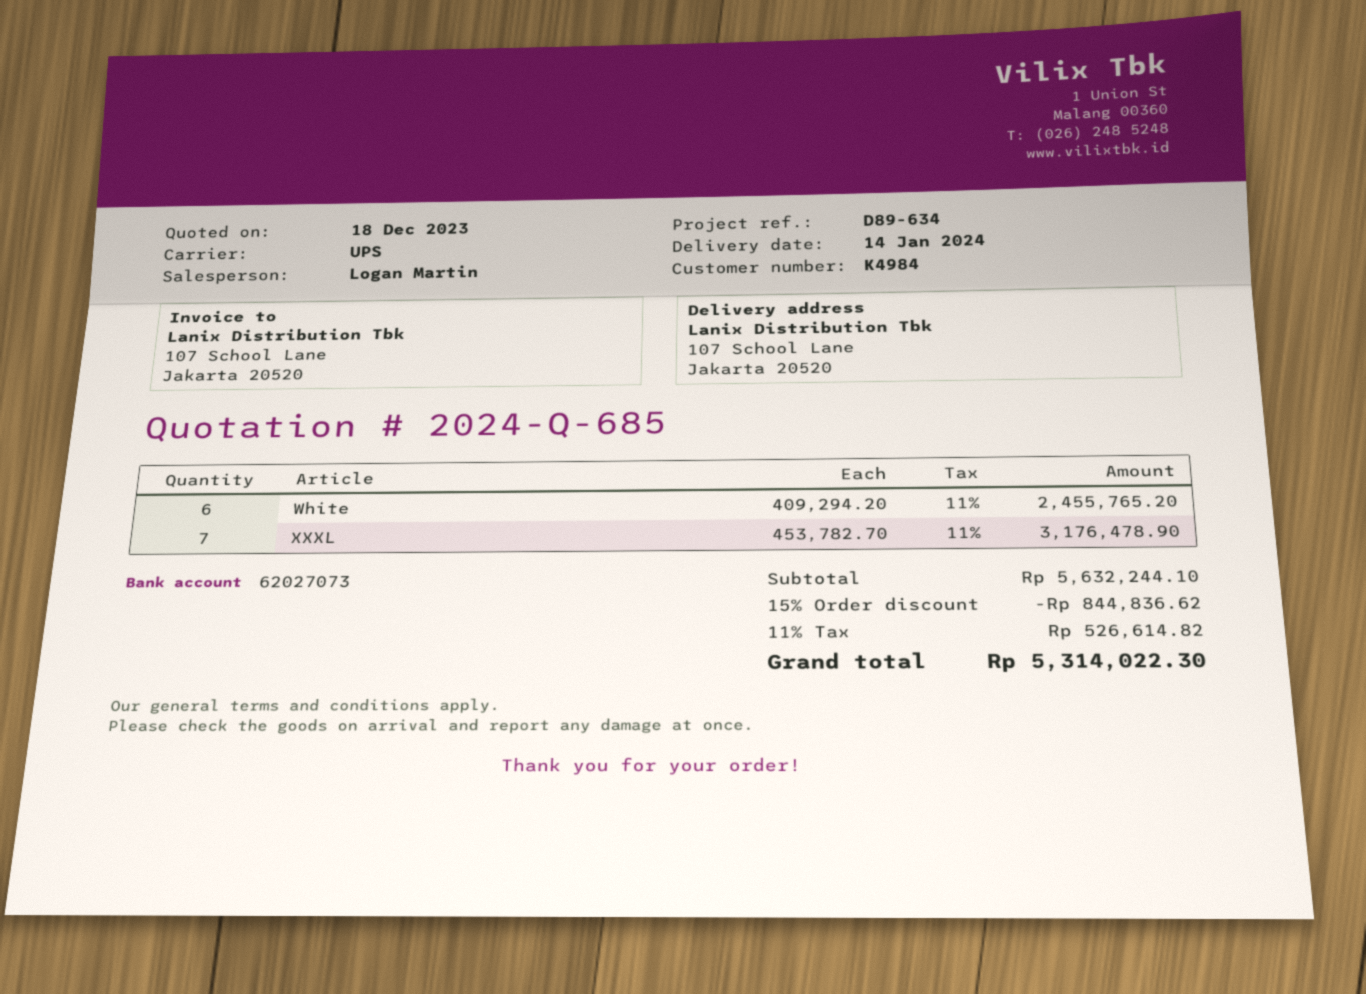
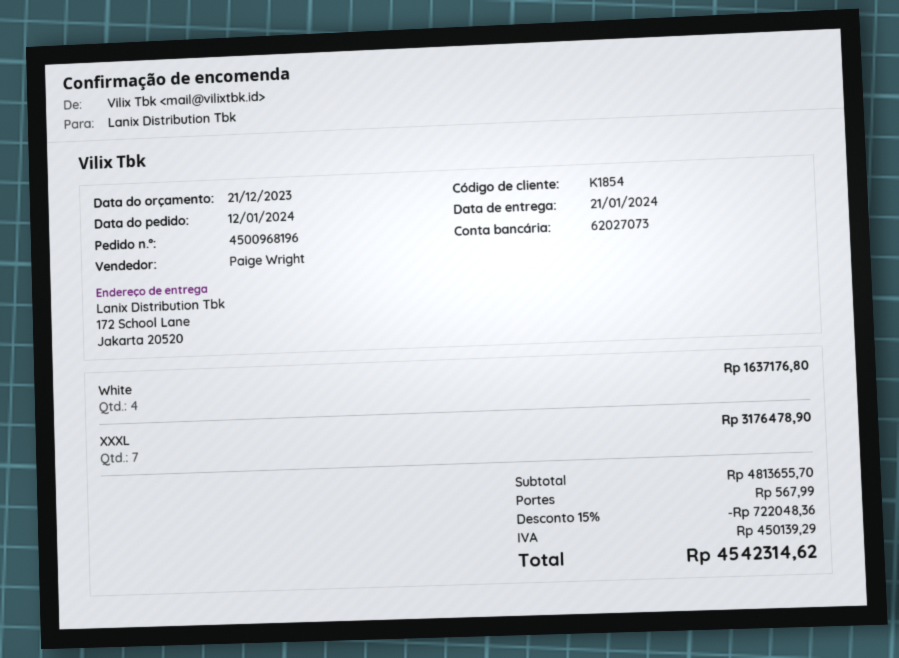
quote date: 2023-12-18 -> 2023-12-21
delivery date: 2024-01-14 -> 2024-01-21
customer number: K4984 -> K1854
sales rep: Logan Martin -> Paige Wright
ship to: 107 School Lane, Jakarta 20520 -> 172 School Lane, Jakarta 20520
White: 6 for 2455765.20 -> 4 for 1637176.80
subtotal: 5632244.10 -> 4813655.70
discount: 15% = 844836.62 -> 15% = 722048.36
shipping: none -> 567.99
tax: 526614.82 -> 450139.29
total: 5314022.30 -> 4542314.62

